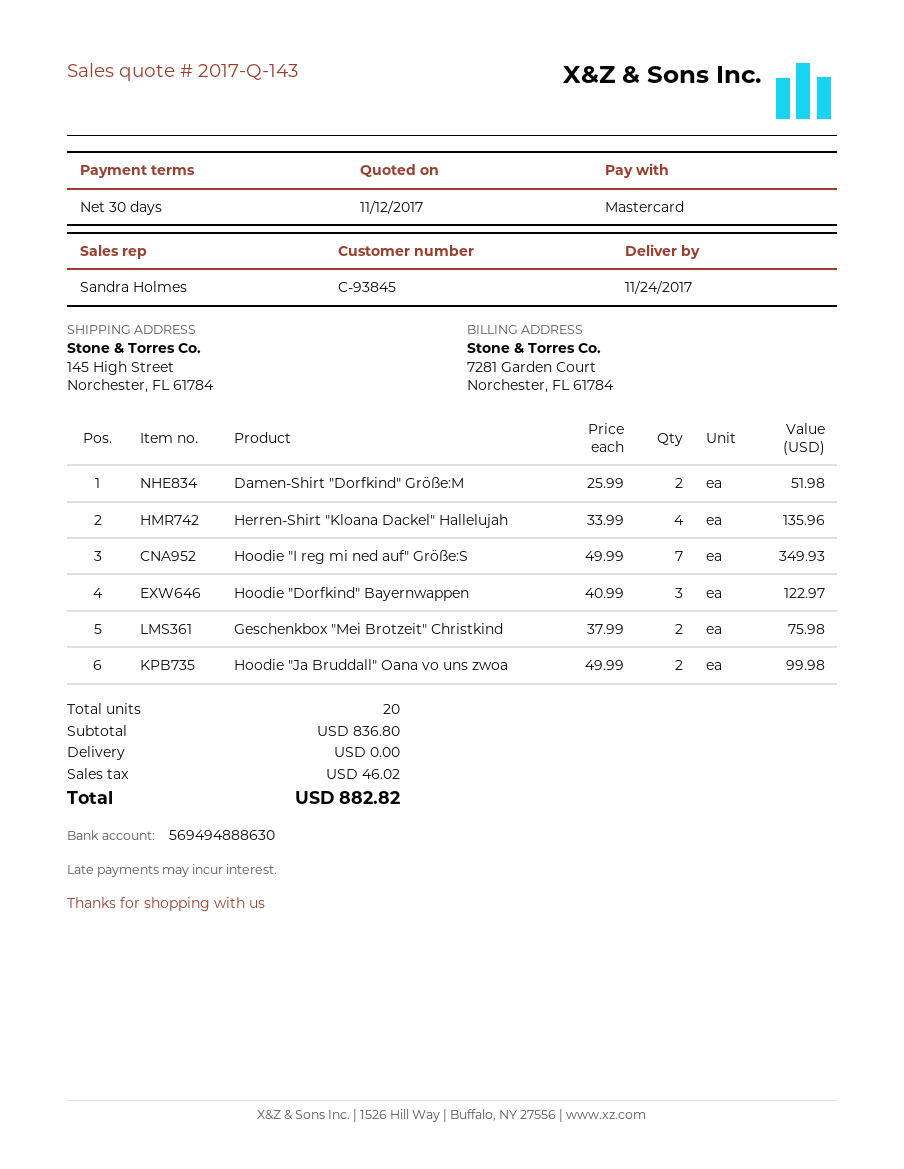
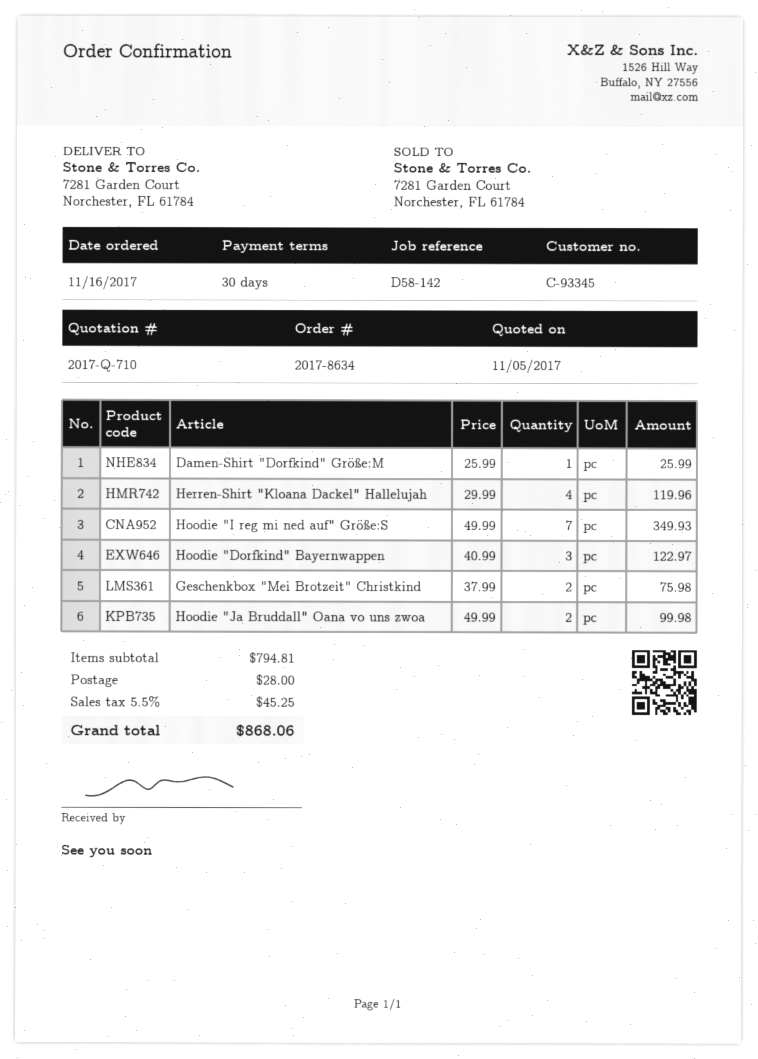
quote number: 2017-Q-143 -> 2017-Q-710
quote date: 2017-11-12 -> 2017-11-05
customer number: C-93845 -> C-93345
ship to: 145 High Street, Norchester, FL 61784 -> 7281 Garden Court, Norchester, FL 61784
Damen-Shirt "Dorfkind" Größe:M: 2 x 25.99 = 51.98 -> 1 x 25.99 = 25.99
Herren-Shirt "Kloana Dackel" Hallelujah: 4 x 33.99 = 135.96 -> 4 x 29.99 = 119.96
subtotal: 836.80 -> 794.81
shipping: 0.00 -> 28.00
tax: 46.02 -> 45.25
total: 882.82 -> 868.06

